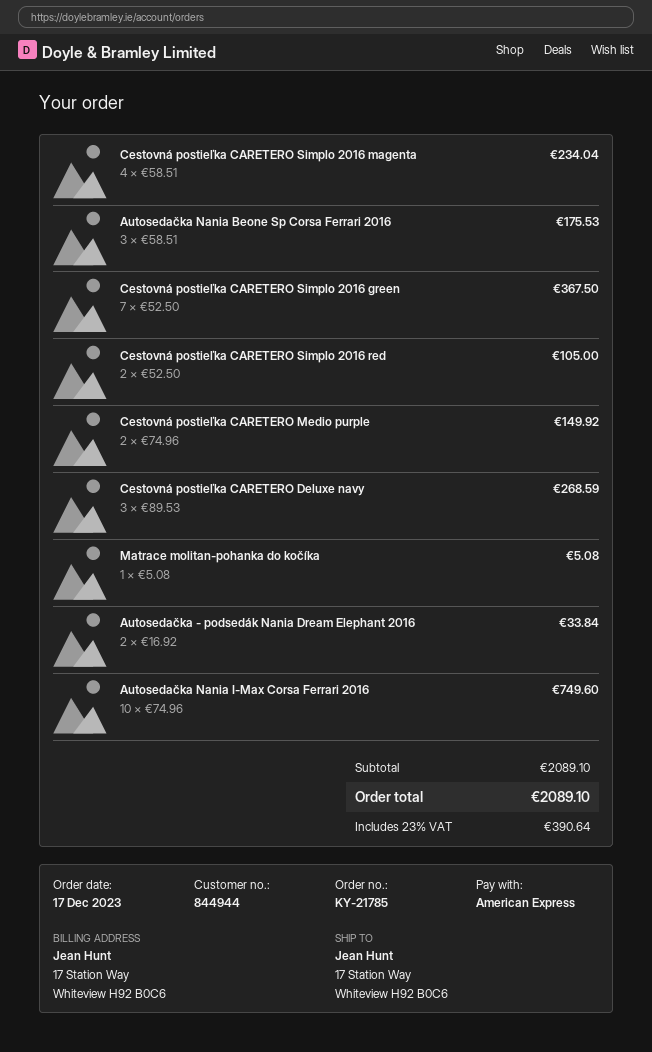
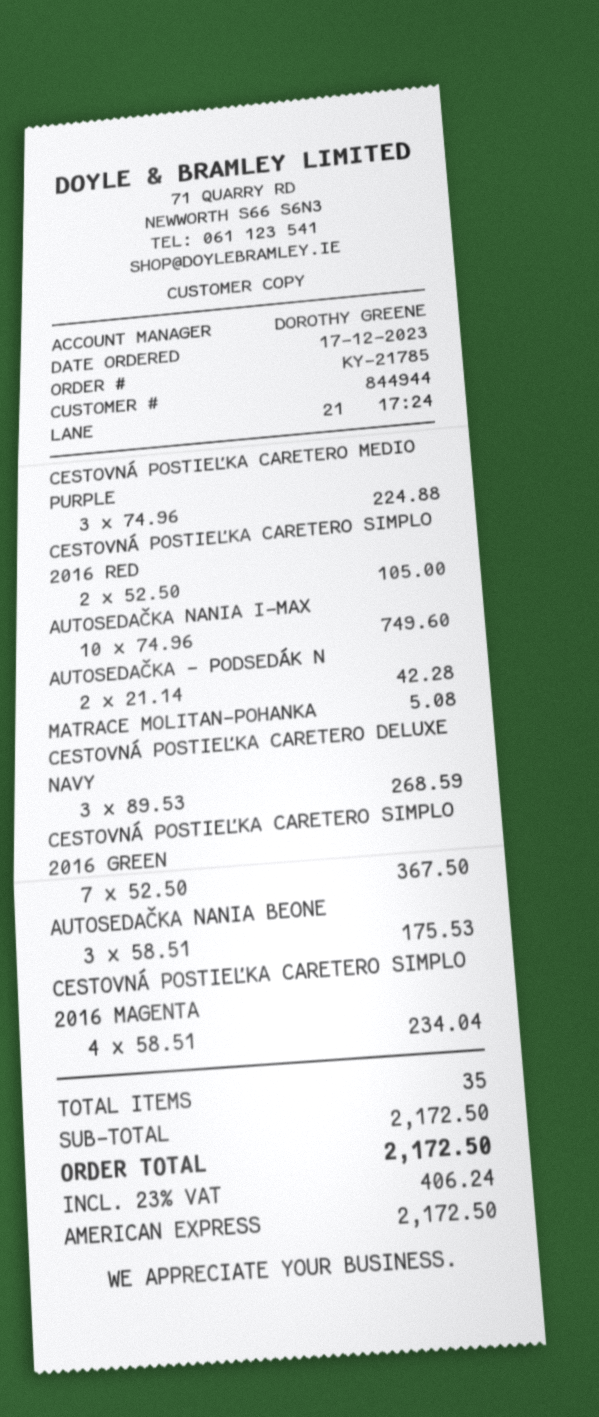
Cestovná postieľka CARETERO Medio purple: 2 x 74.96 = 149.92 -> 3 x 74.96 = 224.88
Autosedačka - podsedák Nania Dream Elephant 2016: 2 x 16.92 = 33.84 -> 2 x 21.14 = 42.28
subtotal: 2089.10 -> 2172.50
tax: 23% = 390.64 -> 23% = 406.24
total: 2089.10 -> 2172.50

